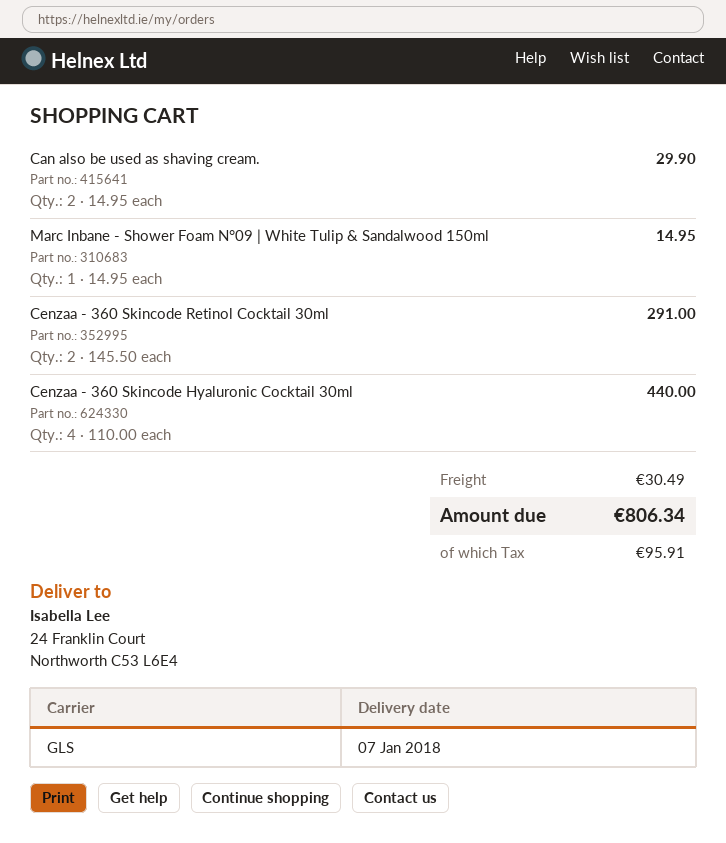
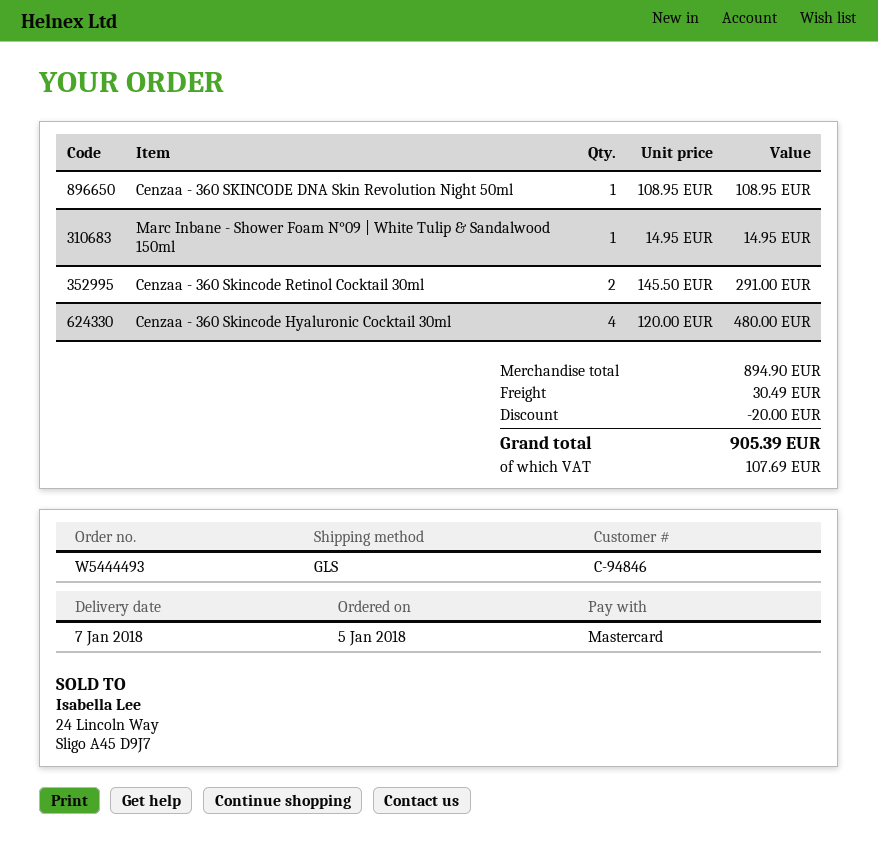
Can also be used as shaving cream.: 2 x 14.95 = 29.90 -> none
Cenzaa - 360 Skincode Hyaluronic Cocktail 30ml: 4 x 110.00 = 440.00 -> 4 x 120.00 = 480.00
Cenzaa - 360 SKINCODE DNA Skin Revolution Night 50ml: none -> 1 x 108.95 = 108.95
discount: none -> 20.00
tax: 95.91 -> 107.69
total: 806.34 -> 905.39

